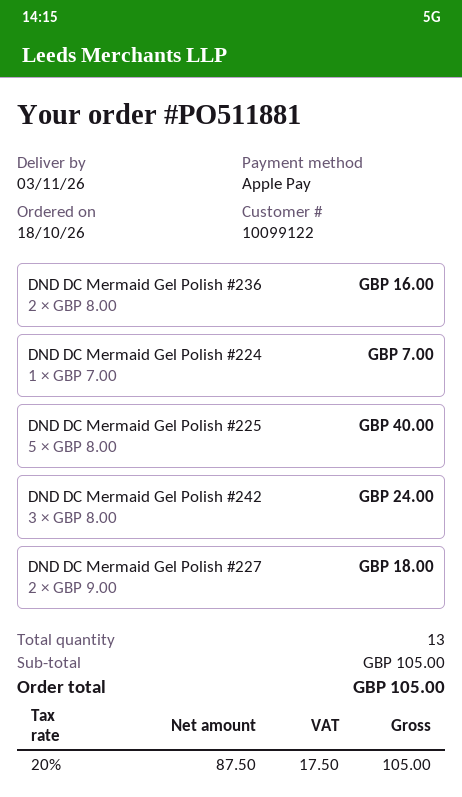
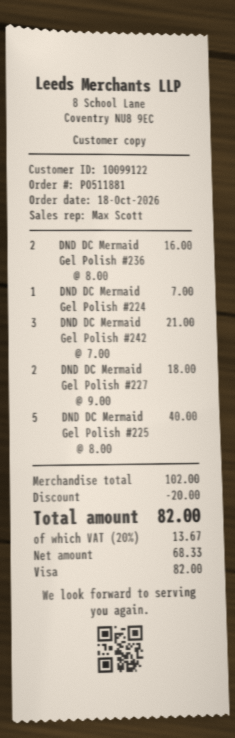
payment method: Apple Pay -> Visa
DND DC Mermaid Gel Polish #242: 3 x 8.00 = 24.00 -> 3 x 7.00 = 21.00
subtotal: 105.00 -> 102.00
discount: none -> 20.00
net: 87.50 -> 68.33
tax: 20% = 17.50 -> 20% = 13.67
total: 105.00 -> 82.00

